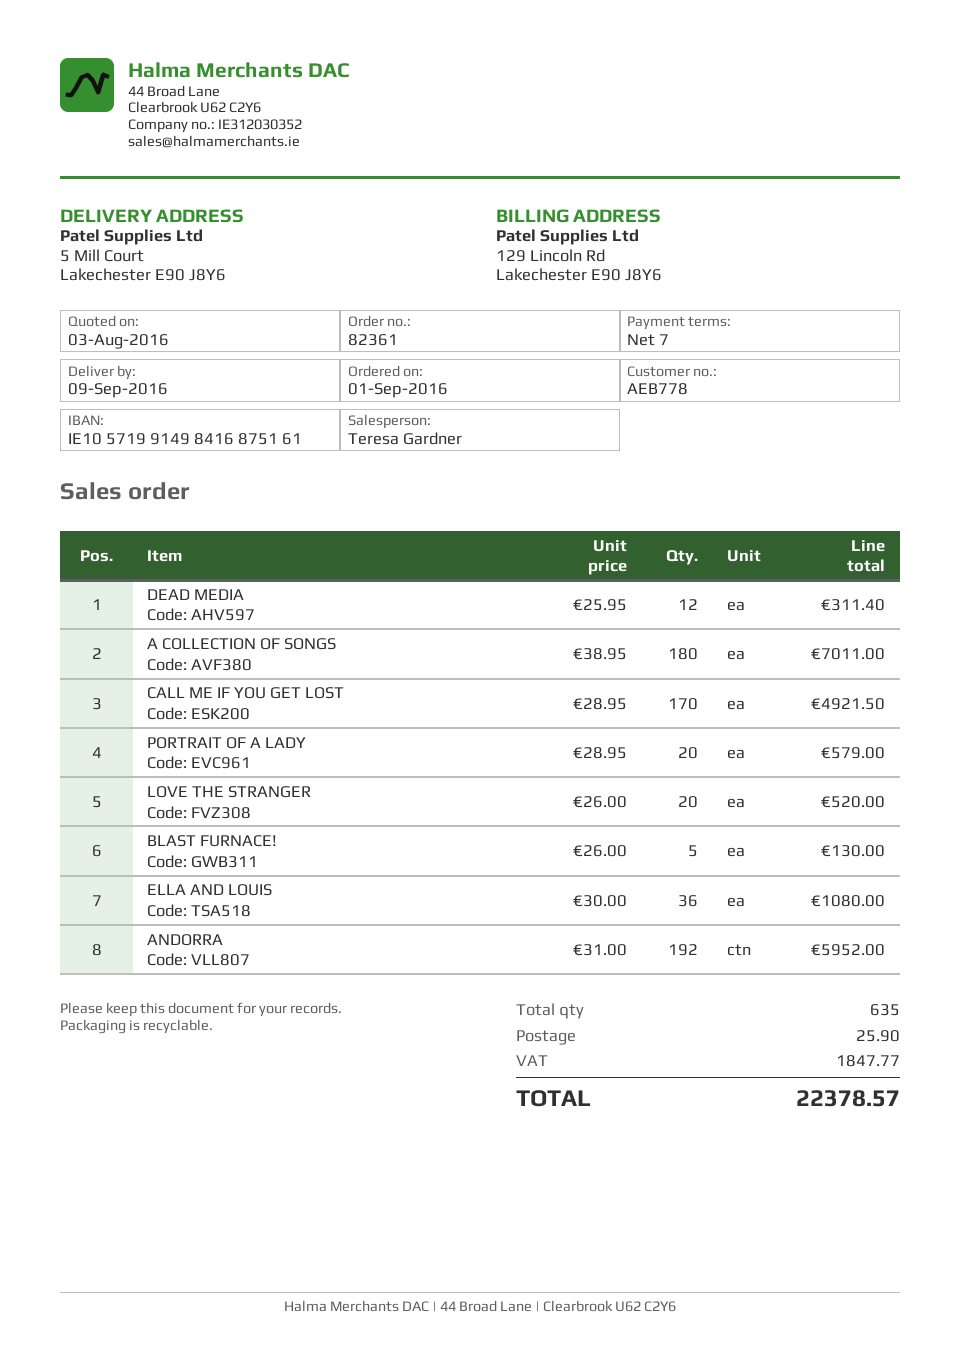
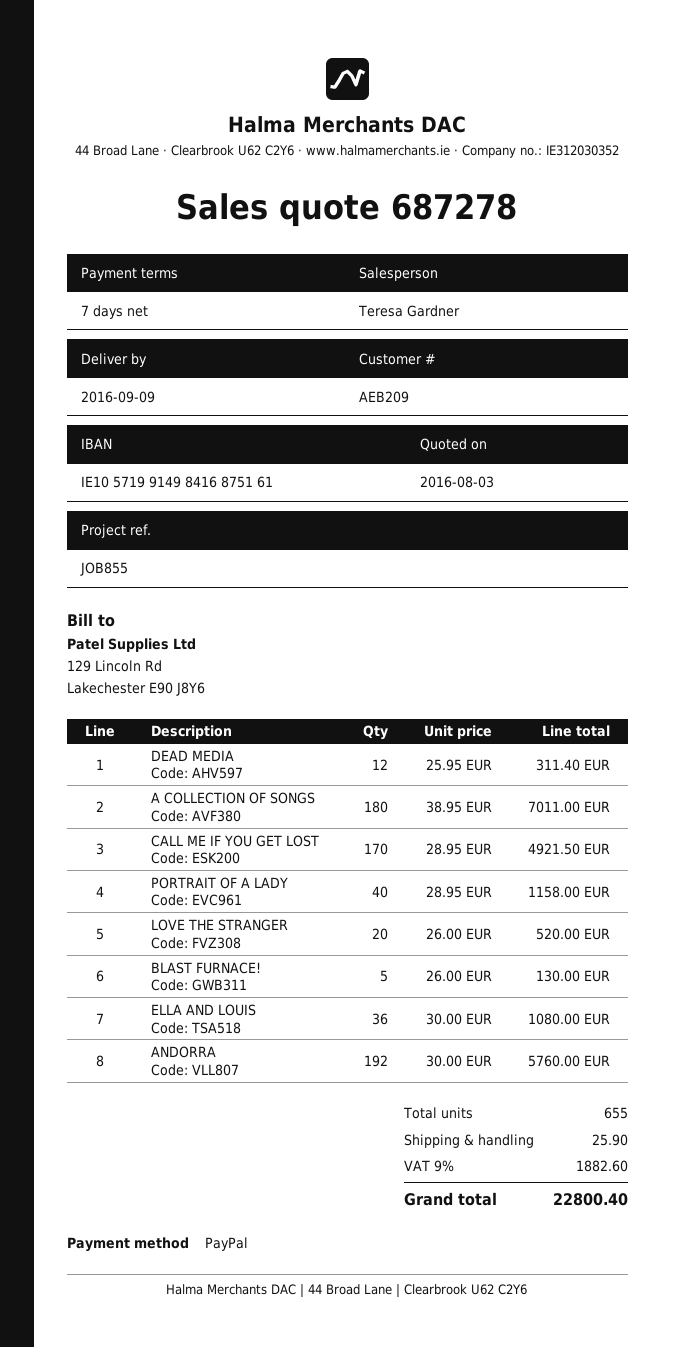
customer number: AEB778 -> AEB209
PORTRAIT OF A LADY: 20 x 28.95 = 579.00 -> 40 x 28.95 = 1158.00
ANDORRA: 192 x 31.00 = 5952.00 -> 192 x 30.00 = 5760.00
total quantity: 635 -> 655
tax: 1847.77 -> 1882.60
total: 22378.57 -> 22800.40

